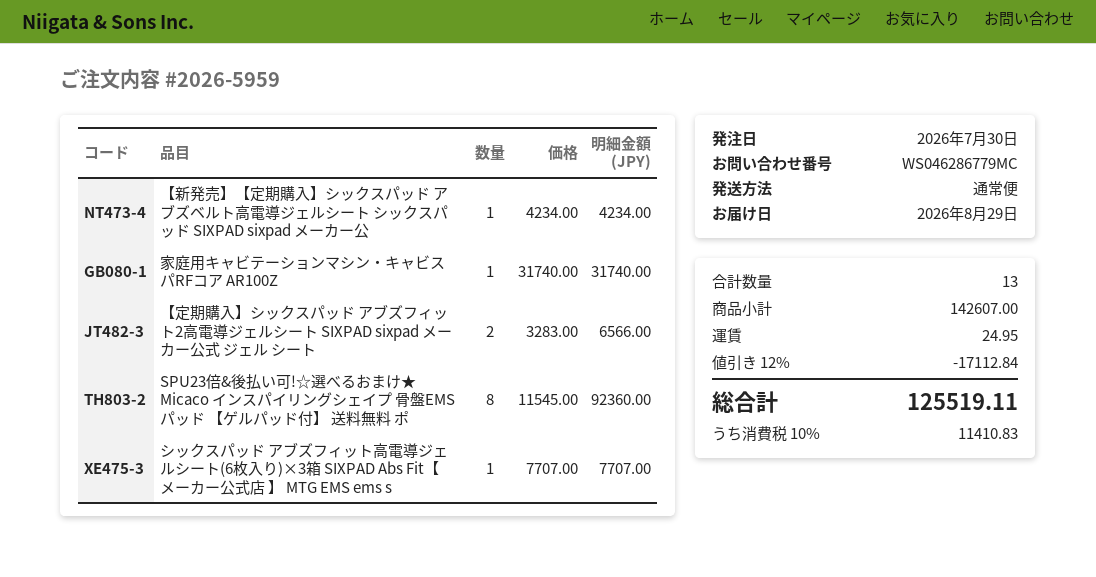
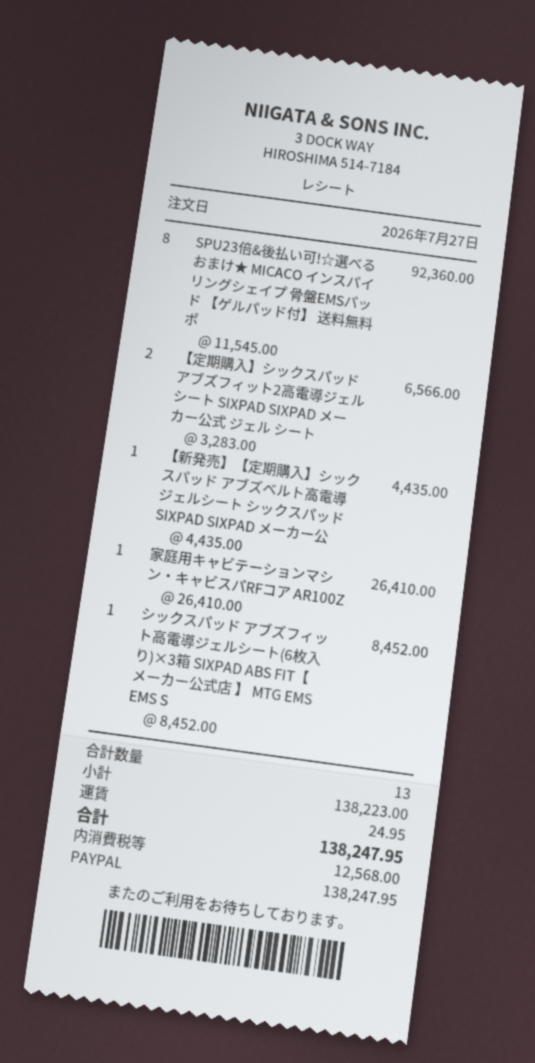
order date: 2026-07-30 -> 2026-07-27
【新発売】【定期購入】シックスパッド アブズベルト高電導ジェルシート シックスパッド SIXPAD sixpad メーカー公: 1 x 4234.00 = 4234.00 -> 1 x 4435.00 = 4435.00
家庭用キャビテーションマシン・キャビスパRFコア AR100Z: 1 x 31740.00 = 31740.00 -> 1 x 26410.00 = 26410.00
シックスパッド アブズフィット高電導ジェルシート(6枚入り)×3箱 SIXPAD Abs Fit【 メーカー公式店 】 MTG EMS ems s: 1 x 7707.00 = 7707.00 -> 1 x 8452.00 = 8452.00
subtotal: 142607.00 -> 138223.00
discount: 12% = 17112.84 -> none
tax: 11410.83 -> 12568.00
total: 125519.11 -> 138247.95

